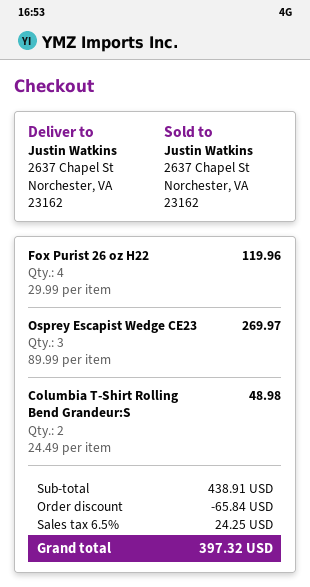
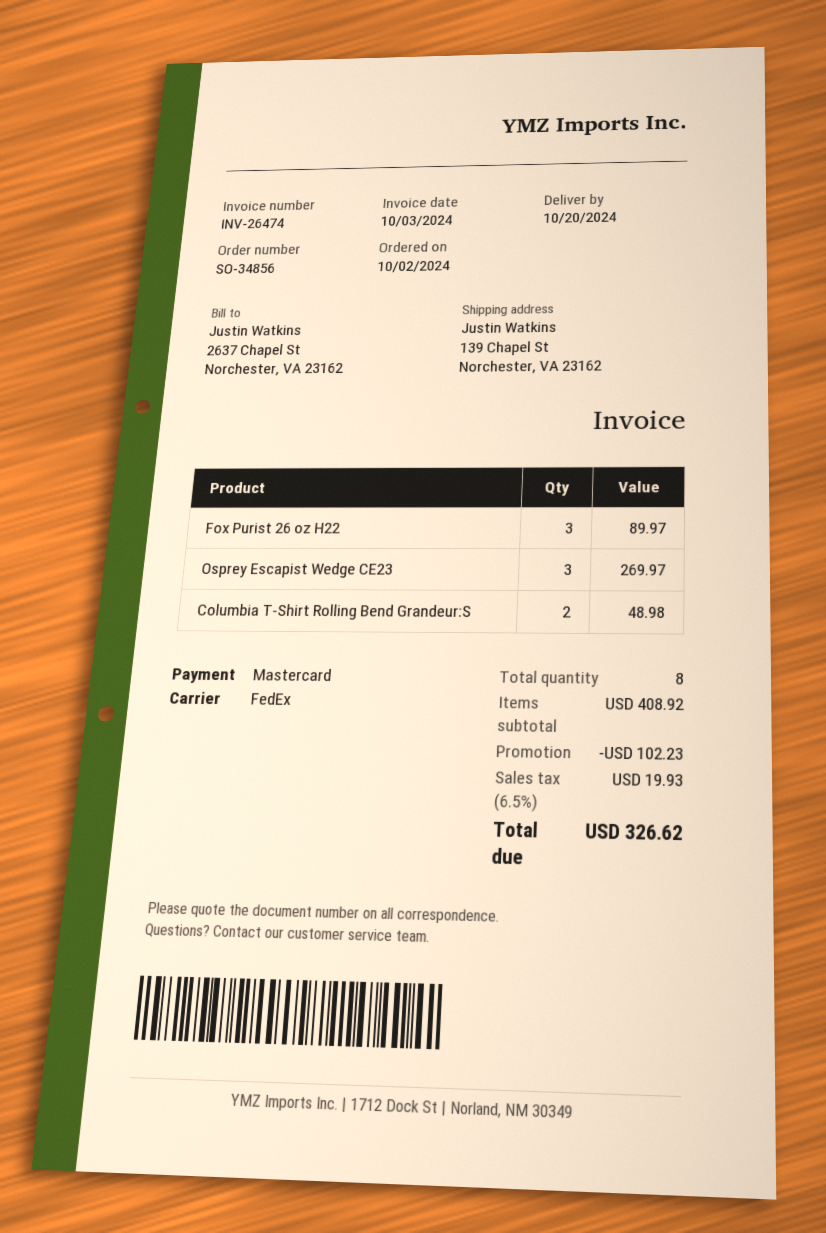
ship to: 2637 Chapel St, Norchester, VA 23162 -> 139 Chapel St, Norchester, VA 23162
Fox Purist 26 oz H22: 4 for 119.96 -> 3 for 89.97
subtotal: 438.91 -> 408.92
discount: 65.84 -> 102.23
tax: 6.5% = 24.25 -> 6.5% = 19.93
total: 397.32 -> 326.62

